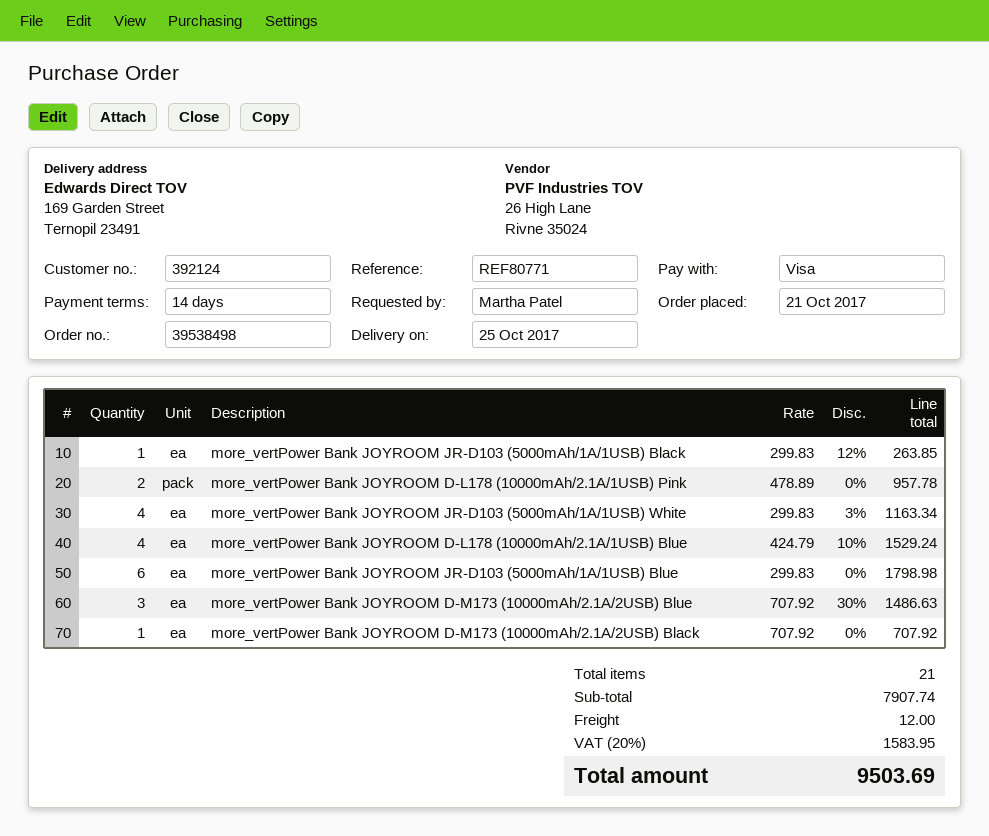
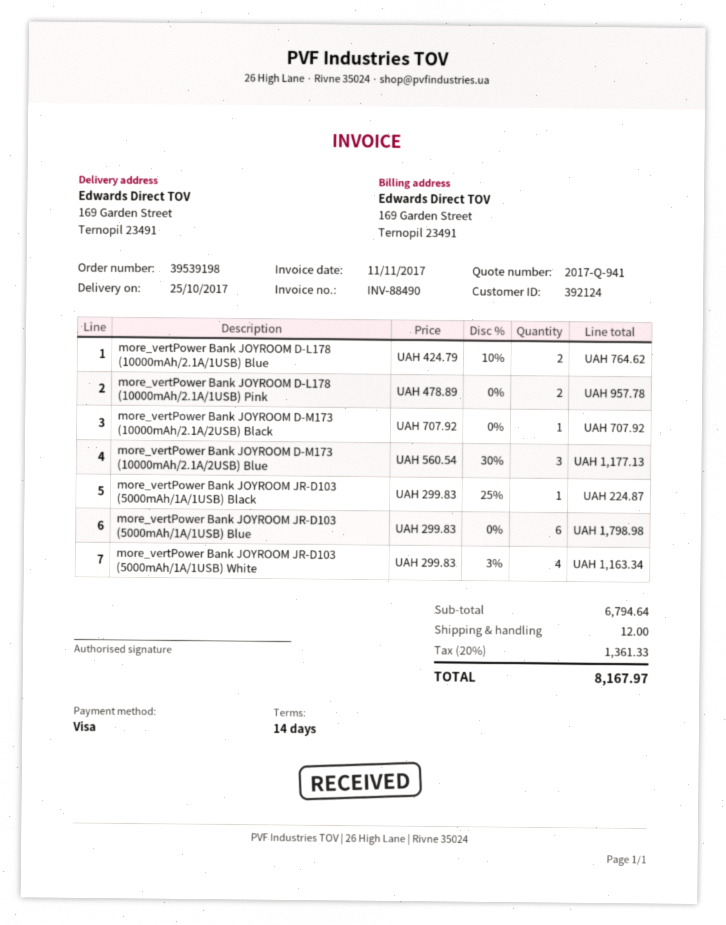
order number: 39538498 -> 39539198
more_vertPower Bank JOYROOM JR-D103 (5000mAh/1A/1USB) Black: 1 x 299.83 - 12% = 263.85 -> 1 x 299.83 - 25% = 224.87
more_vertPower Bank JOYROOM D-L178 (10000mAh/2.1A/1USB) Blue: 4 x 424.79 - 10% = 1529.24 -> 2 x 424.79 - 10% = 764.62
more_vertPower Bank JOYROOM D-M173 (10000mAh/2.1A/2USB) Blue: 3 x 707.92 - 30% = 1486.63 -> 3 x 560.54 - 30% = 1177.13
subtotal: 7907.74 -> 6794.64
tax: 20% = 1583.95 -> 20% = 1361.33
total: 9503.69 -> 8167.97

